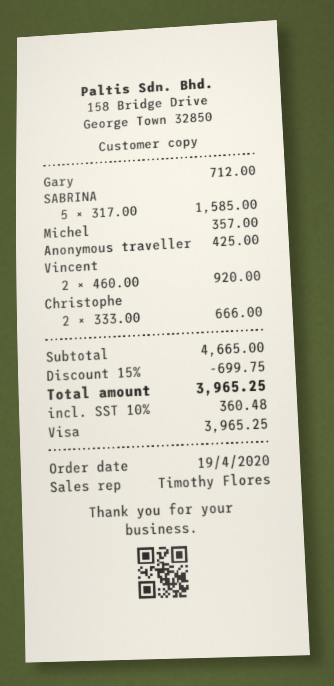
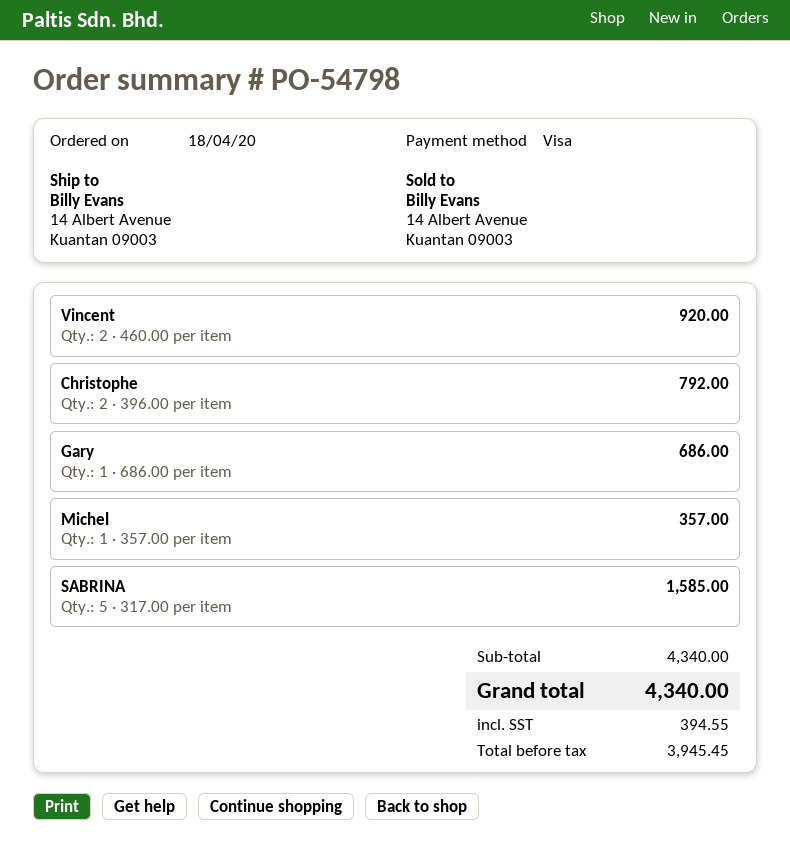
order date: 2020-04-19 -> 2020-04-18
Gary: 1 x 712.00 = 712.00 -> 1 x 686.00 = 686.00
Anonymous traveller: 1 x 425.00 = 425.00 -> none
Christophe: 2 x 333.00 = 666.00 -> 2 x 396.00 = 792.00
subtotal: 4665.00 -> 4340.00
discount: 15% = 699.75 -> none
tax: 360.48 -> 394.55
total: 3965.25 -> 4340.00

